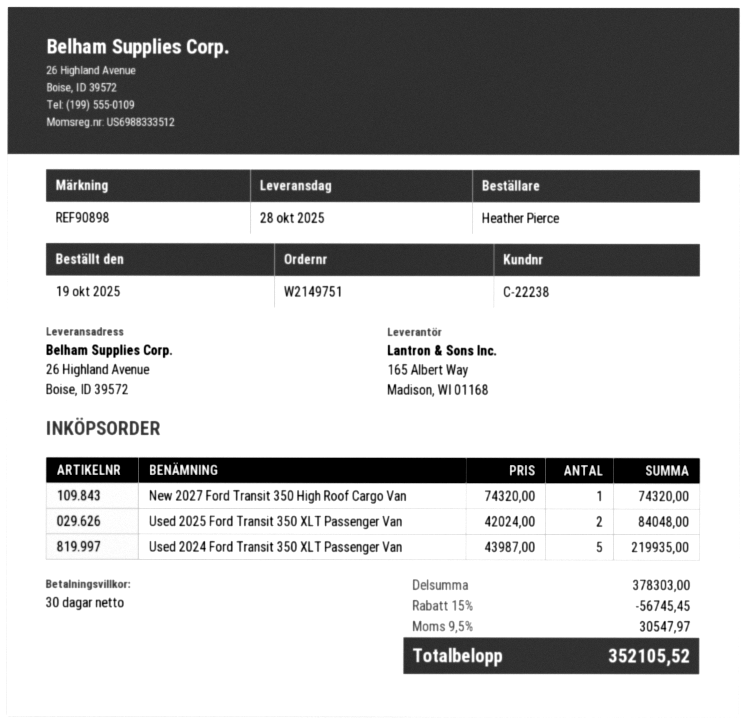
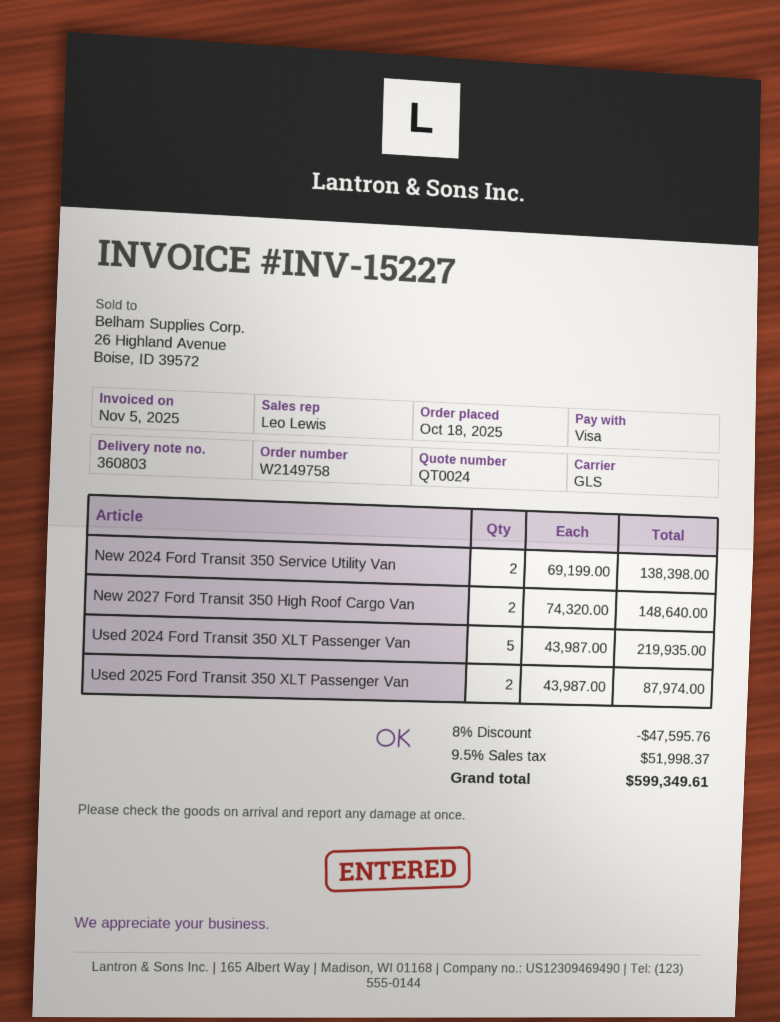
order number: W2149751 -> W2149758
order date: 2025-10-19 -> 2025-10-18
New 2027 Ford Transit 350 High Roof Cargo Van: 1 x 74320.00 = 74320.00 -> 2 x 74320.00 = 148640.00
Used 2025 Ford Transit 350 XLT Passenger Van: 2 x 42024.00 = 84048.00 -> 2 x 43987.00 = 87974.00
New 2024 Ford Transit 350 Service Utility Van: none -> 2 x 69199.00 = 138398.00
discount: 15% = 56745.45 -> 8% = 47595.76
tax: 9.5% = 30547.97 -> 9.5% = 51998.37
total: 352105.52 -> 599349.61

